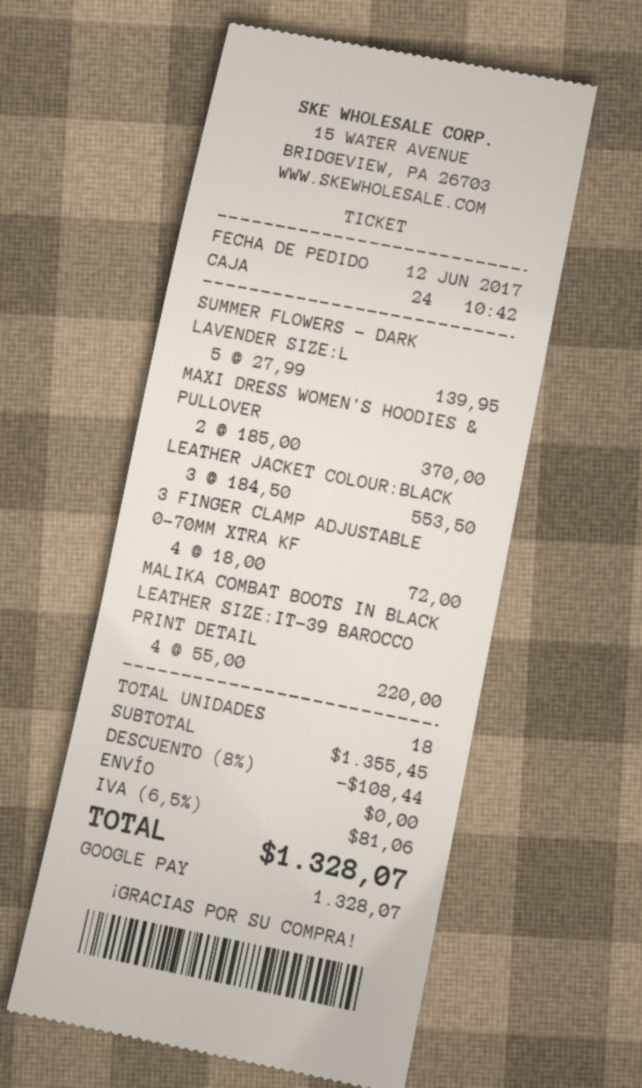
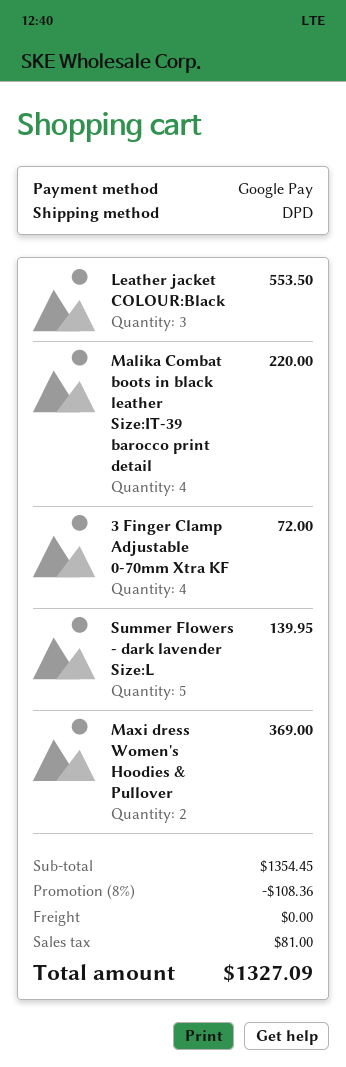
MAXI DRESS WOMEN'S HOODIES & PULLOVER: 2 for 370.00 -> 2 for 369.00
subtotal: 1355.45 -> 1354.45
discount: 8% = 108.44 -> 8% = 108.36
tax: 81.06 -> 81.00
total: 1328.07 -> 1327.09

